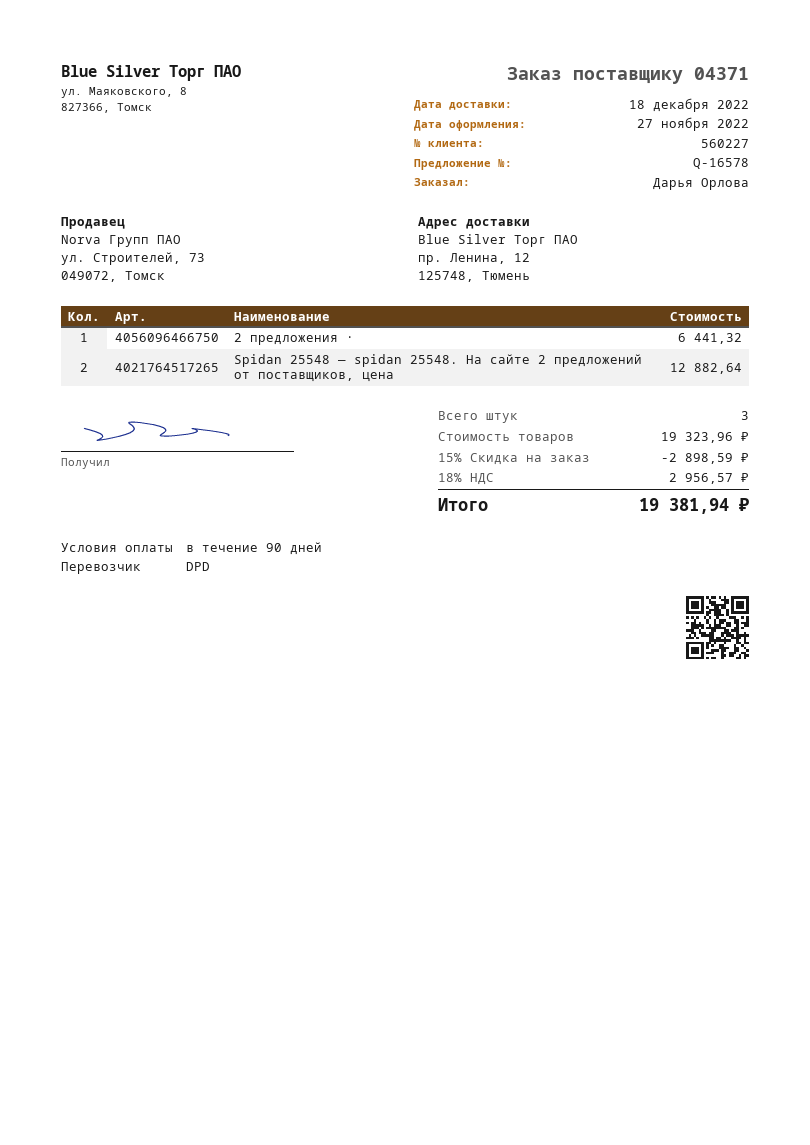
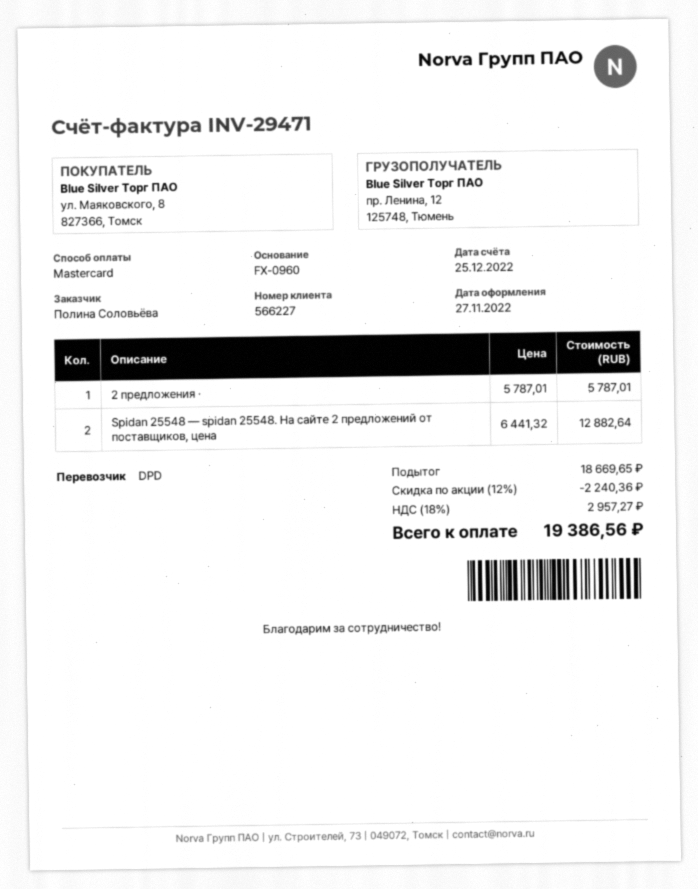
customer number: 560227 -> 566227
ordered by: Дарья Орлова -> Полина Соловьёва
2 предложения ·: 1 for 6441.32 -> 1 for 5787.01
subtotal: 19323.96 -> 18669.65
discount: 15% = 2898.59 -> 12% = 2240.36
tax: 18% = 2956.57 -> 18% = 2957.27
total: 19381.94 -> 19386.56

